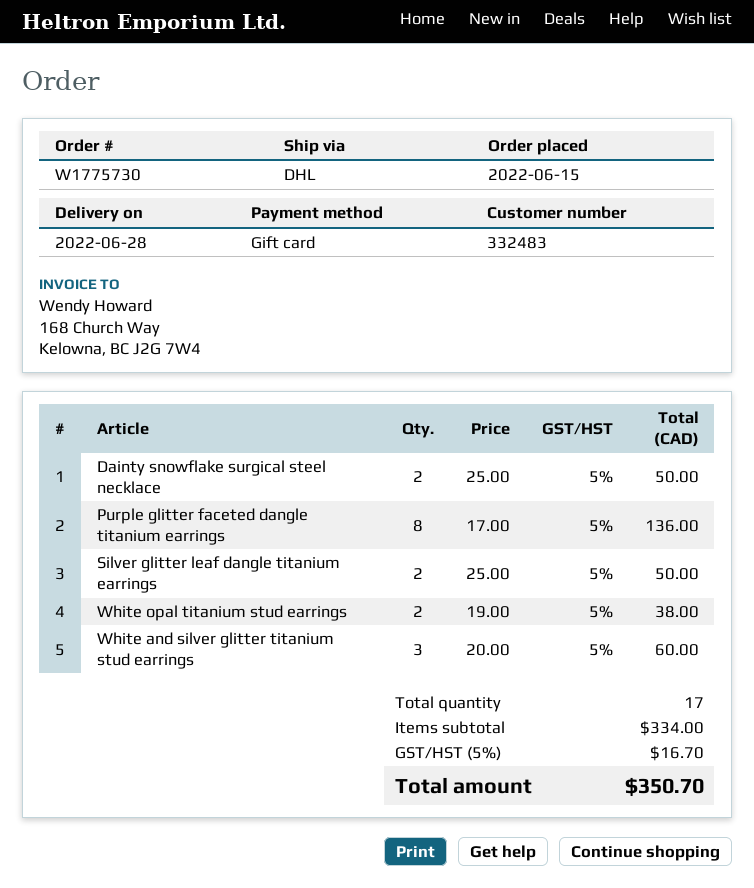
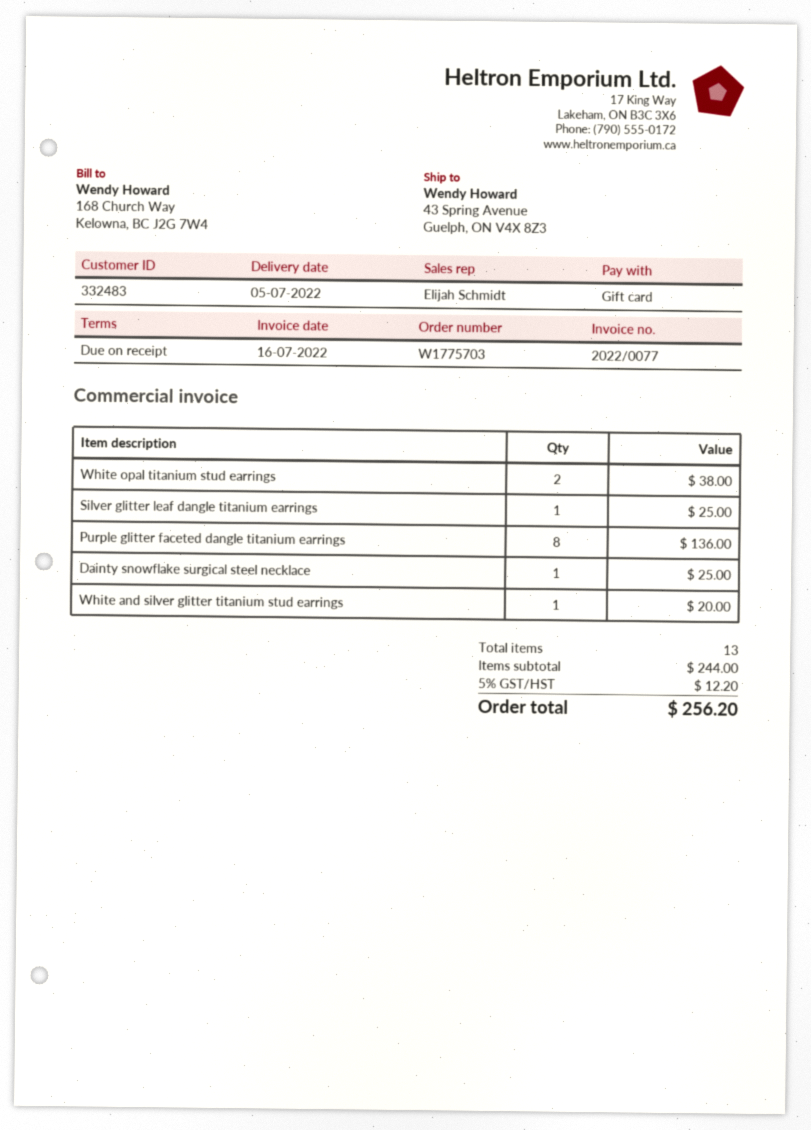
order number: W1775730 -> W1775703
delivery date: 2022-06-28 -> 2022-07-05
Dainty snowflake surgical steel necklace: 2 for 50.00 -> 1 for 25.00
Silver glitter leaf dangle titanium earrings: 2 for 50.00 -> 1 for 25.00
White and silver glitter titanium stud earrings: 3 for 60.00 -> 1 for 20.00
total quantity: 17 -> 13
subtotal: 334.00 -> 244.00
tax: 5% = 16.70 -> 5% = 12.20
total: 350.70 -> 256.20

